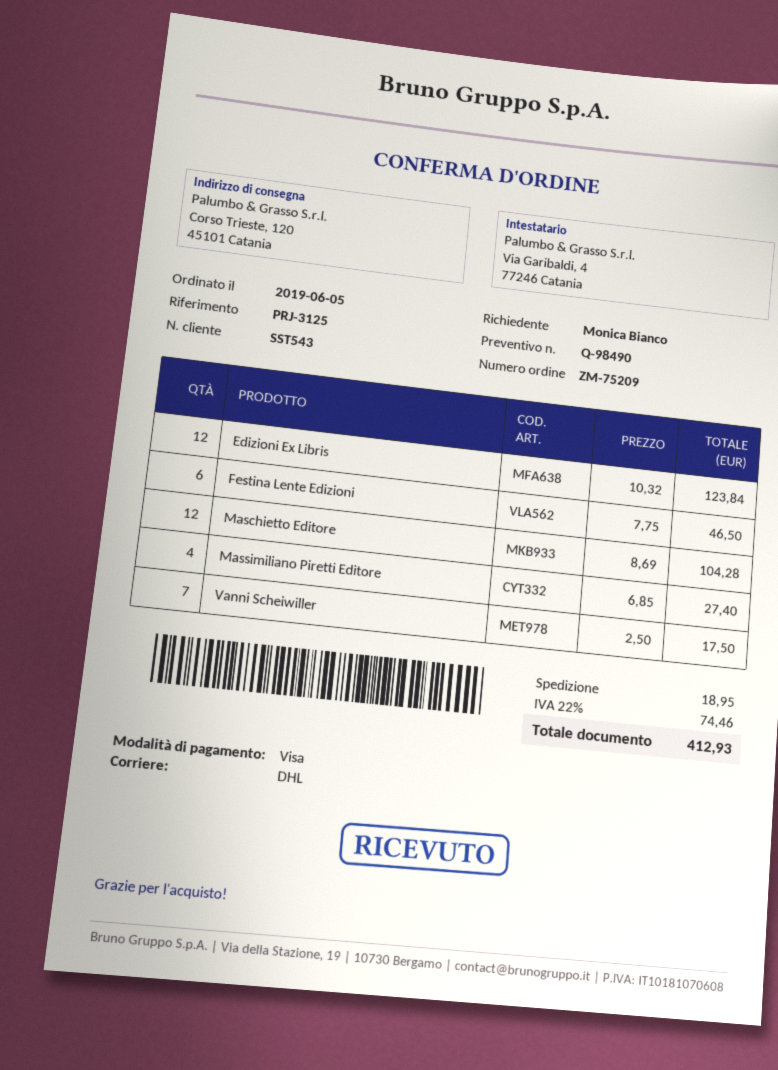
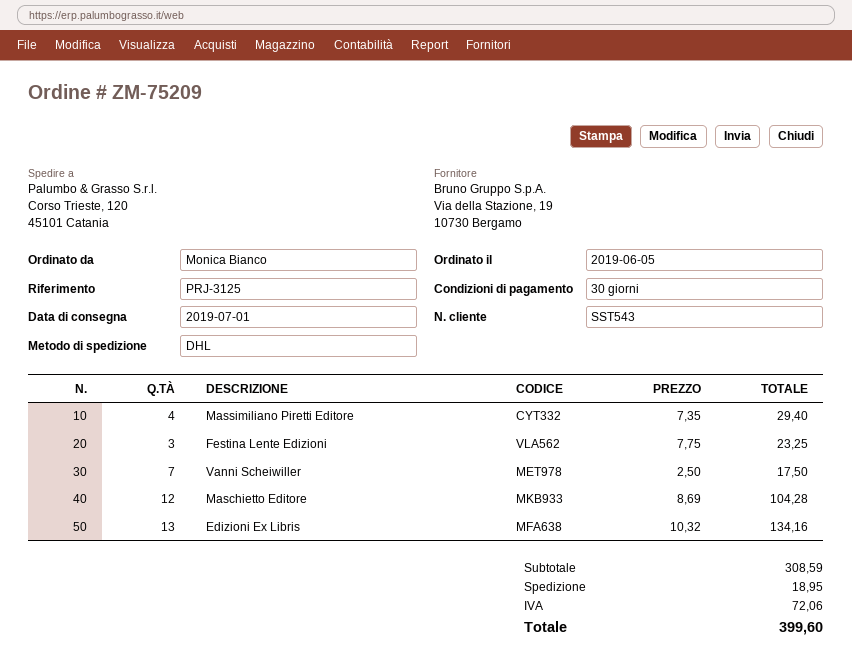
Edizioni Ex Libris: 12 x 10.32 = 123.84 -> 13 x 10.32 = 134.16
Festina Lente Edizioni: 6 x 7.75 = 46.50 -> 3 x 7.75 = 23.25
Massimiliano Piretti Editore: 4 x 6.85 = 27.40 -> 4 x 7.35 = 29.40
tax: 74.46 -> 72.06
total: 412.93 -> 399.60

